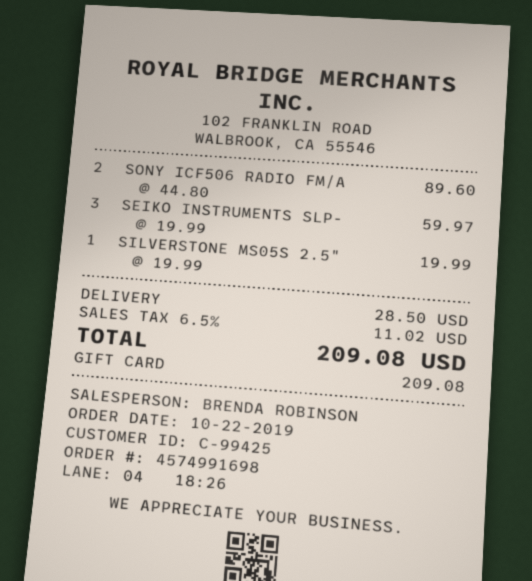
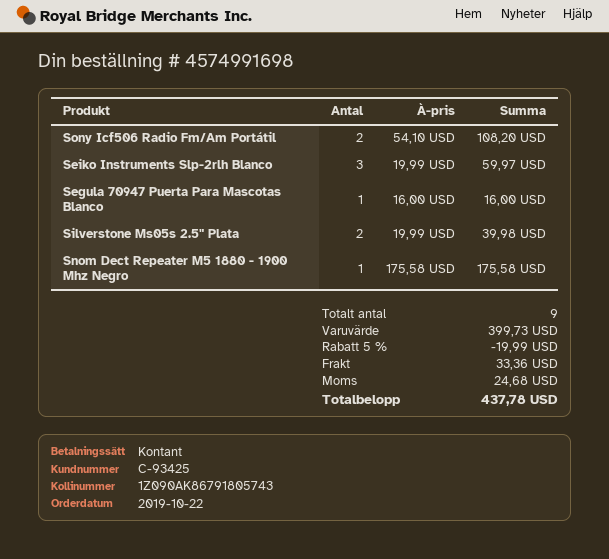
customer number: C-99425 -> C-93425
payment method: gift card -> cash
SONY ICF506 RADIO FM/A: 2 x 44.80 = 89.60 -> 2 x 54.10 = 108.20
SILVERSTONE MS05S 2.5": 1 x 19.99 = 19.99 -> 2 x 19.99 = 39.98
Segula 70947 Puerta Para Mascotas Blanco: none -> 1 x 16.00 = 16.00
Snom Dect Repeater M5 1880 - 1900 Mhz Negro: none -> 1 x 175.58 = 175.58
discount: none -> 5% = 19.99
shipping: 28.50 -> 33.36
tax: 11.02 -> 24.68
total: 209.08 -> 437.78

